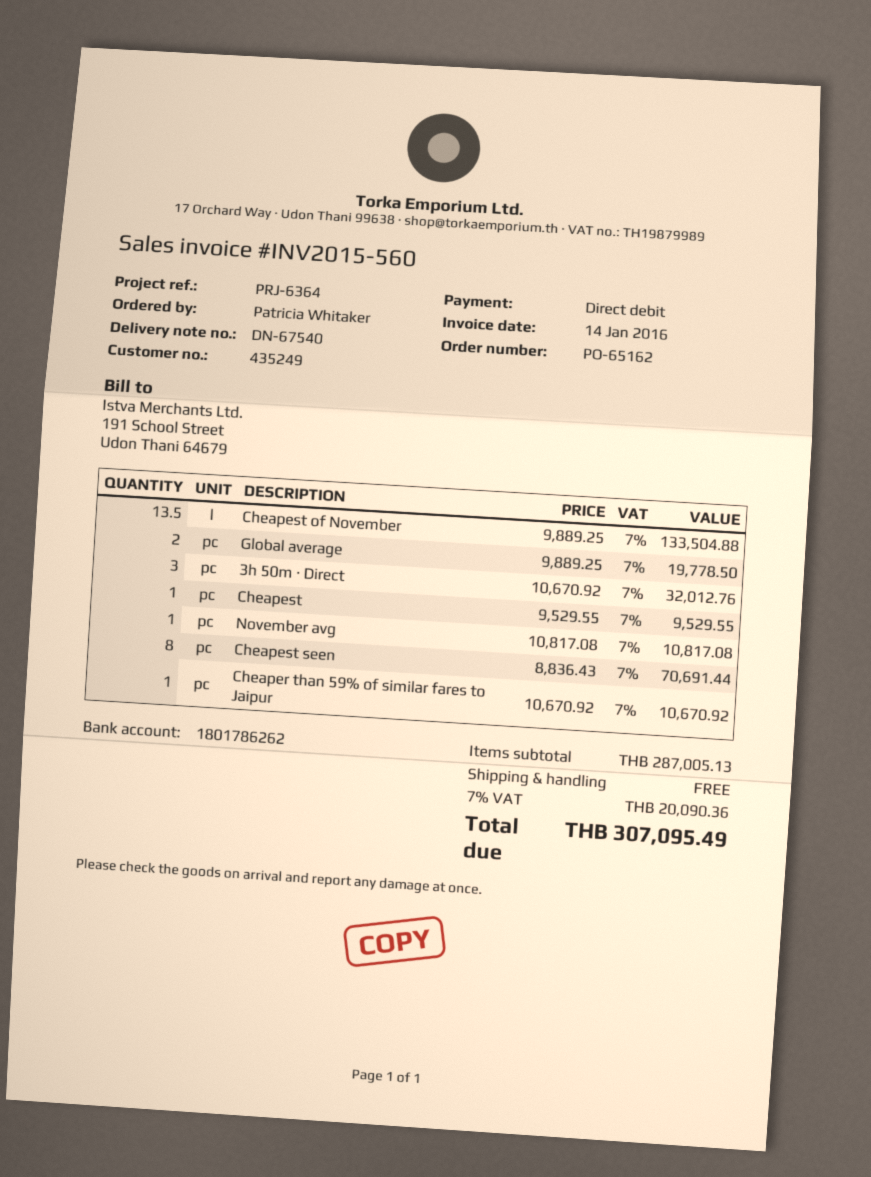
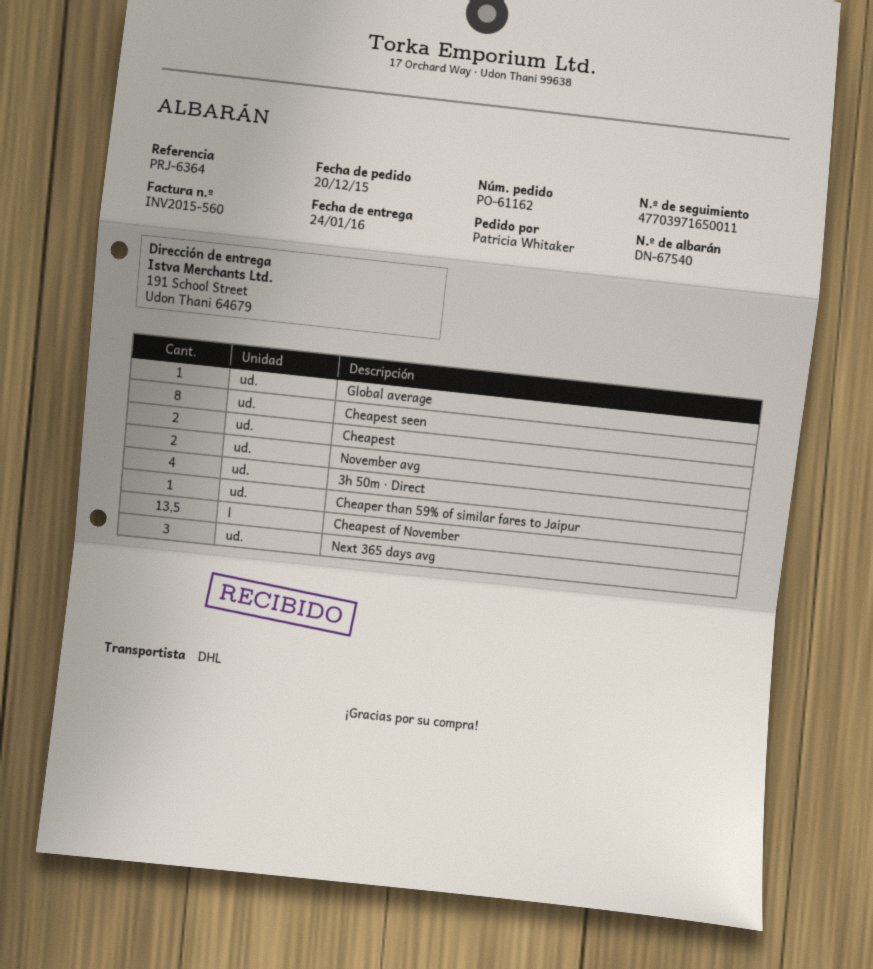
order number: PO-65162 -> PO-61162
Global average: 2 -> 1
3h 50m · Direct: 3 -> 4
Cheapest: 1 -> 2
November avg: 1 -> 2
Next 365 days avg: none -> 3

